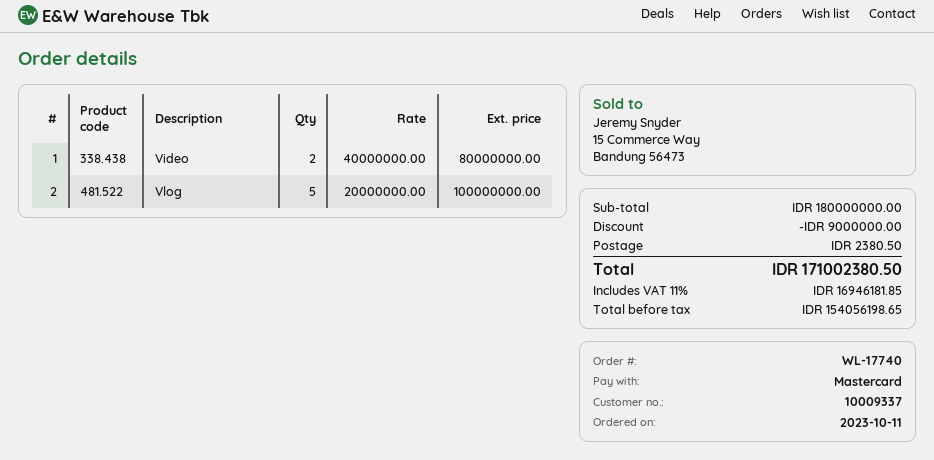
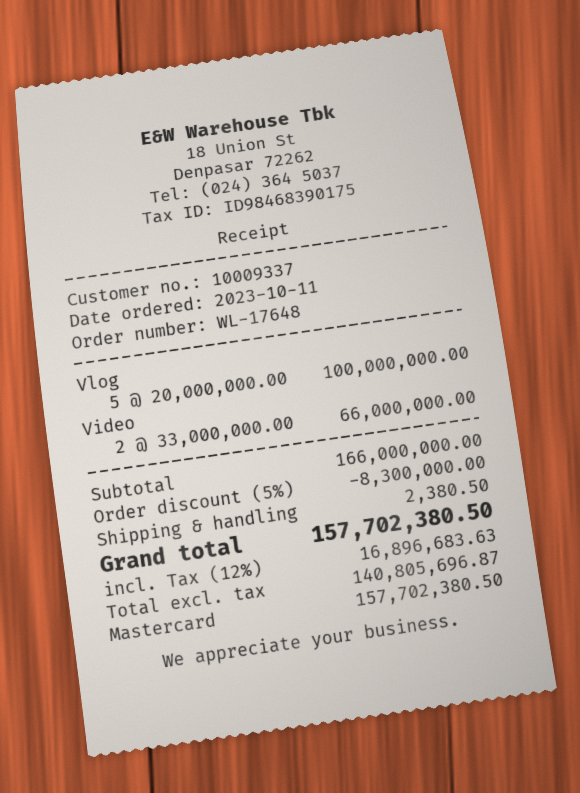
order number: WL-17740 -> WL-17648
Video: 2 x 40000000.00 = 80000000.00 -> 2 x 33000000.00 = 66000000.00
subtotal: 180000000.00 -> 166000000.00
discount: 9000000.00 -> 8300000.00
net: 154056198.65 -> 140805696.87
tax: 11% = 16946181.85 -> 12% = 16896683.63
total: 171002380.50 -> 157702380.50

